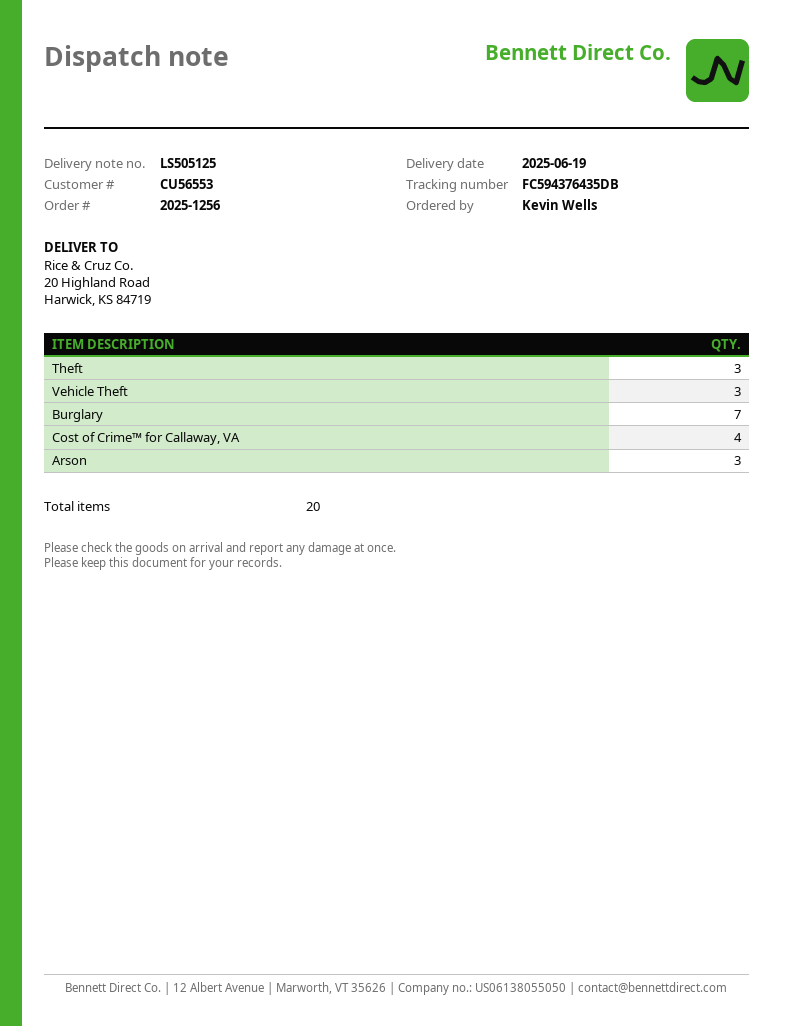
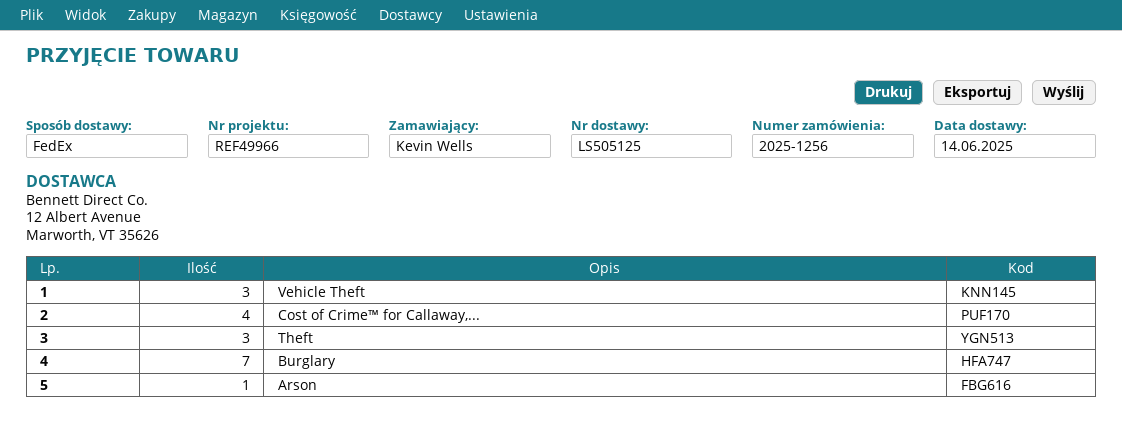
delivery date: 2025-06-19 -> 2025-06-14
Arson: 3 -> 1

